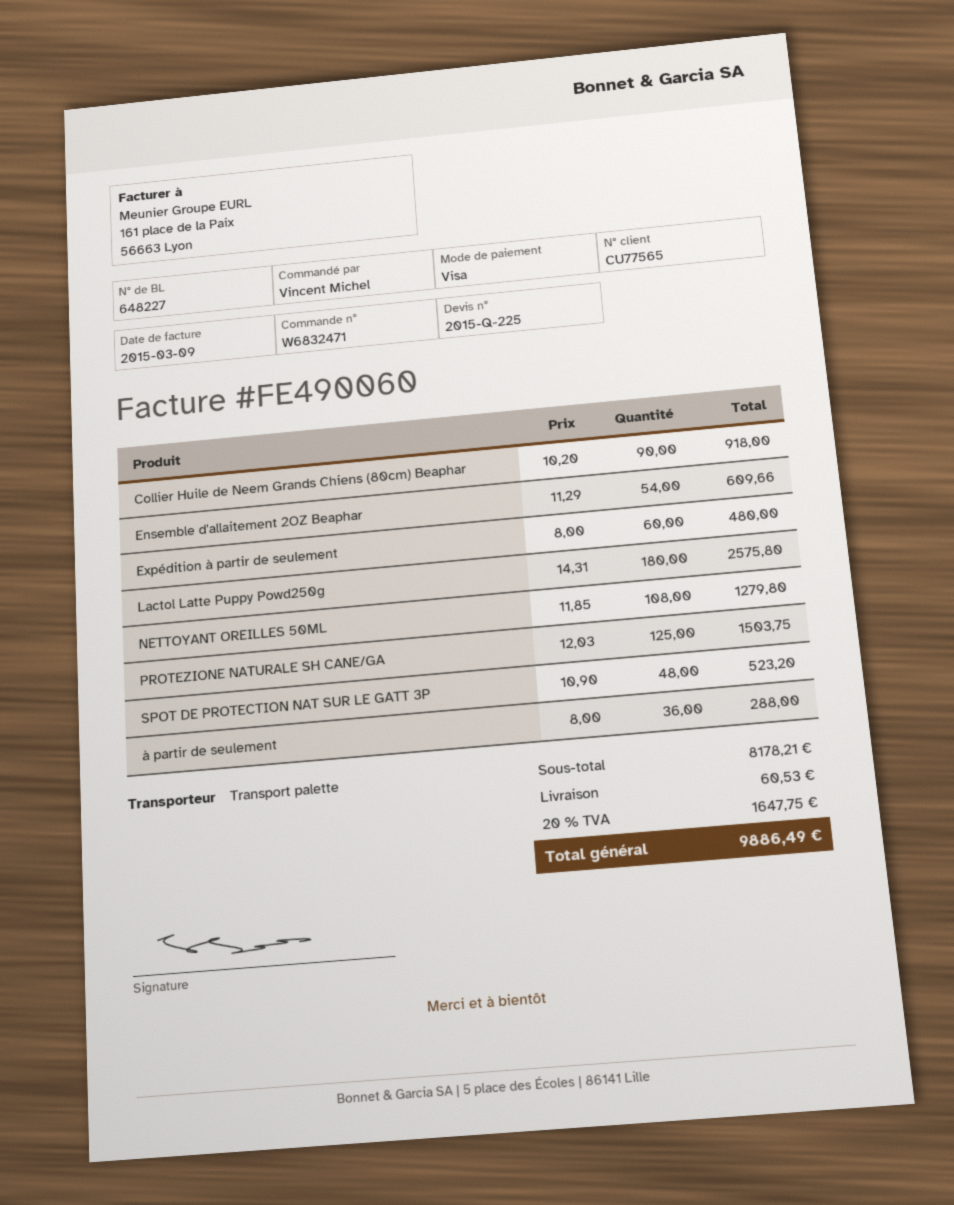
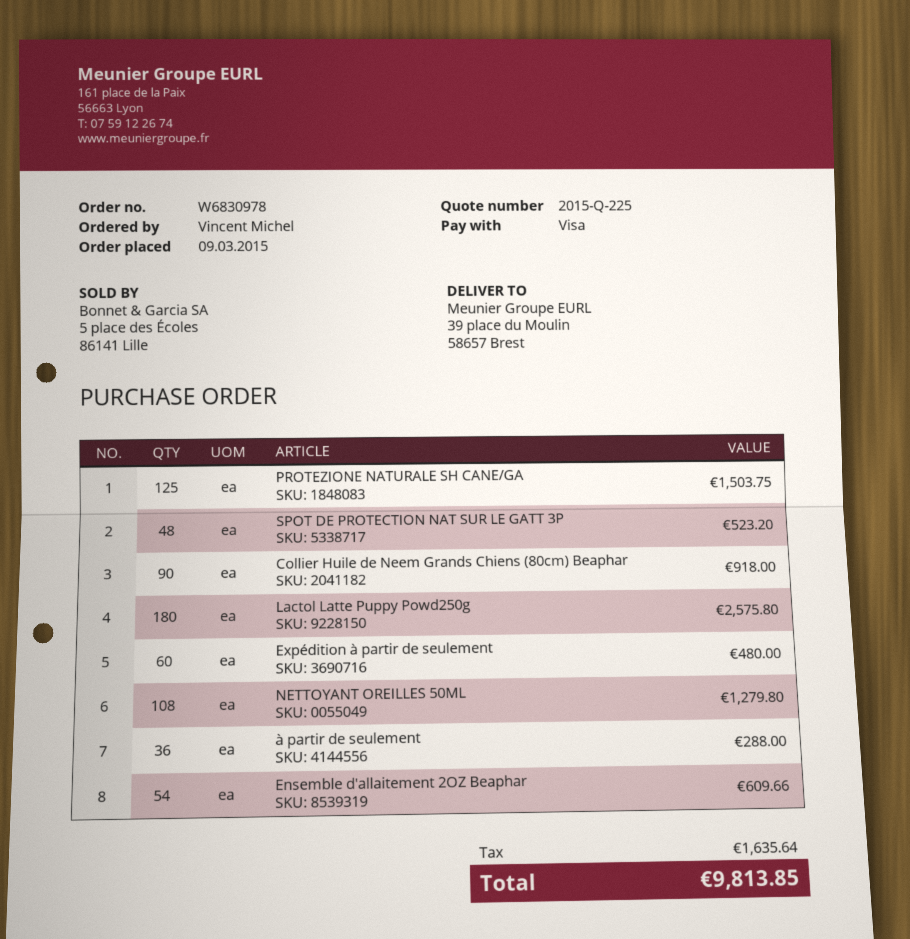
order number: W6832471 -> W6830978
shipping: 60.53 -> none
tax: 1647.75 -> 1635.64
total: 9886.49 -> 9813.85

